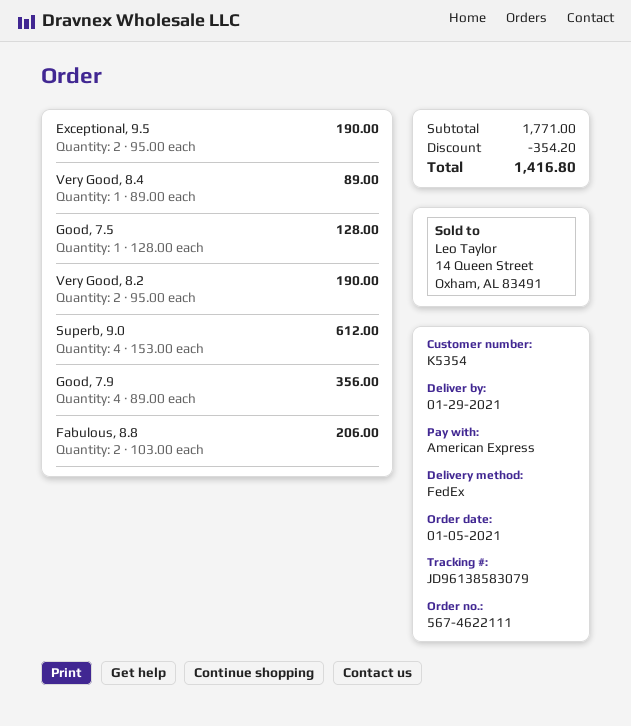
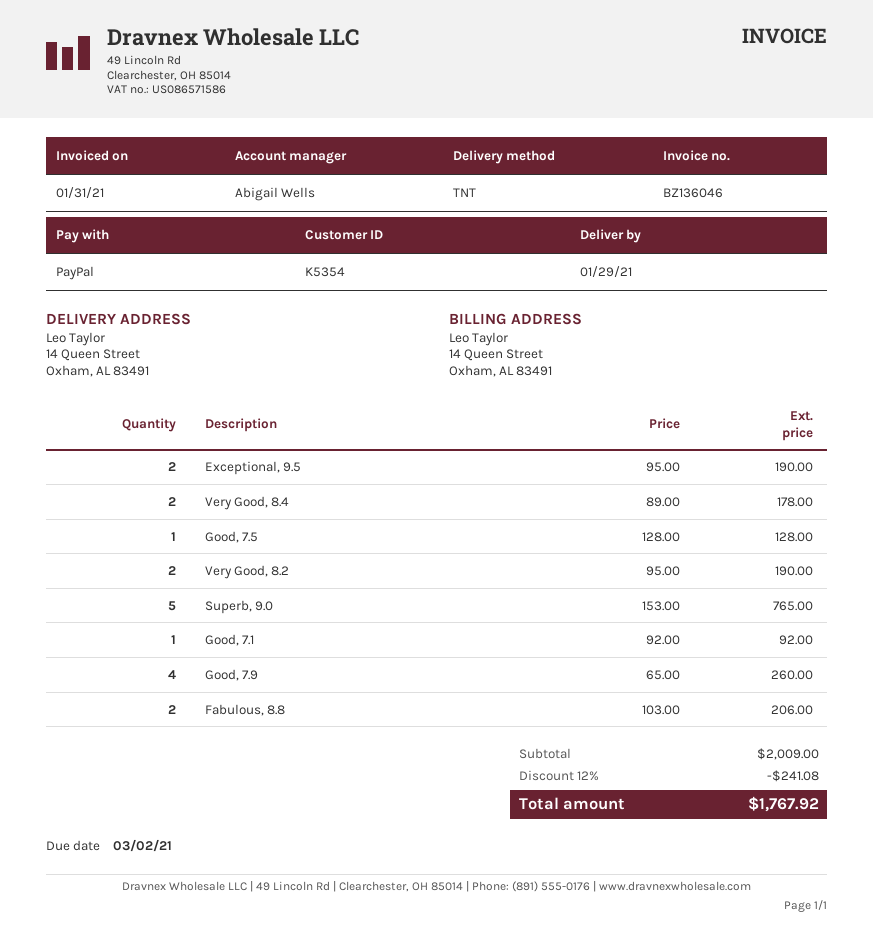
payment method: American Express -> PayPal
shipping method: FedEx -> TNT
Very Good, 8.4: 1 x 89.00 = 89.00 -> 2 x 89.00 = 178.00
Superb, 9.0: 4 x 153.00 = 612.00 -> 5 x 153.00 = 765.00
Good, 7.9: 4 x 89.00 = 356.00 -> 4 x 65.00 = 260.00
Good, 7.1: none -> 1 x 92.00 = 92.00
subtotal: 1771.00 -> 2009.00
discount: 354.20 -> 241.08
total: 1416.80 -> 1767.92

